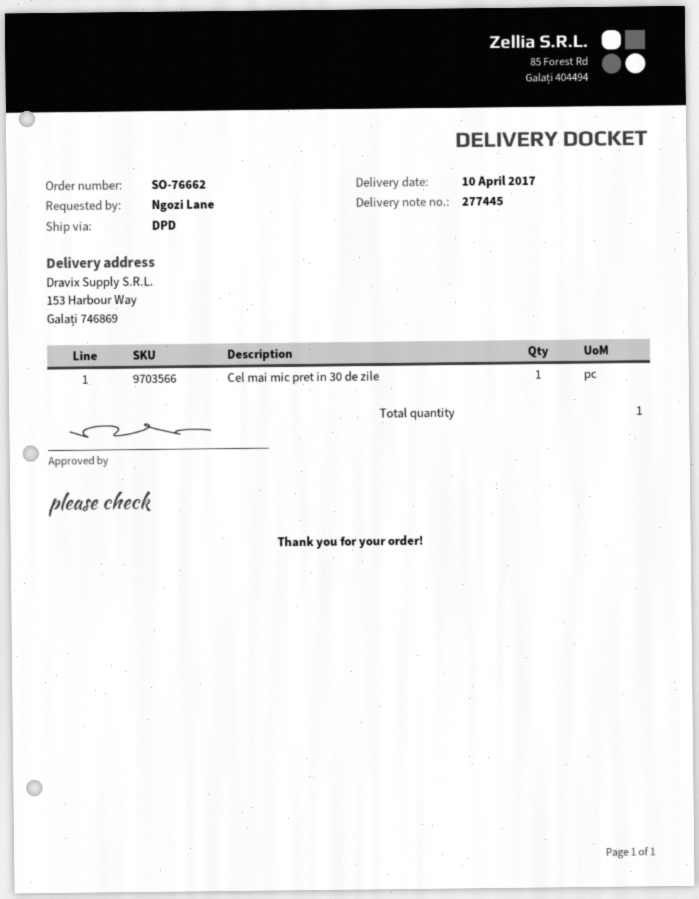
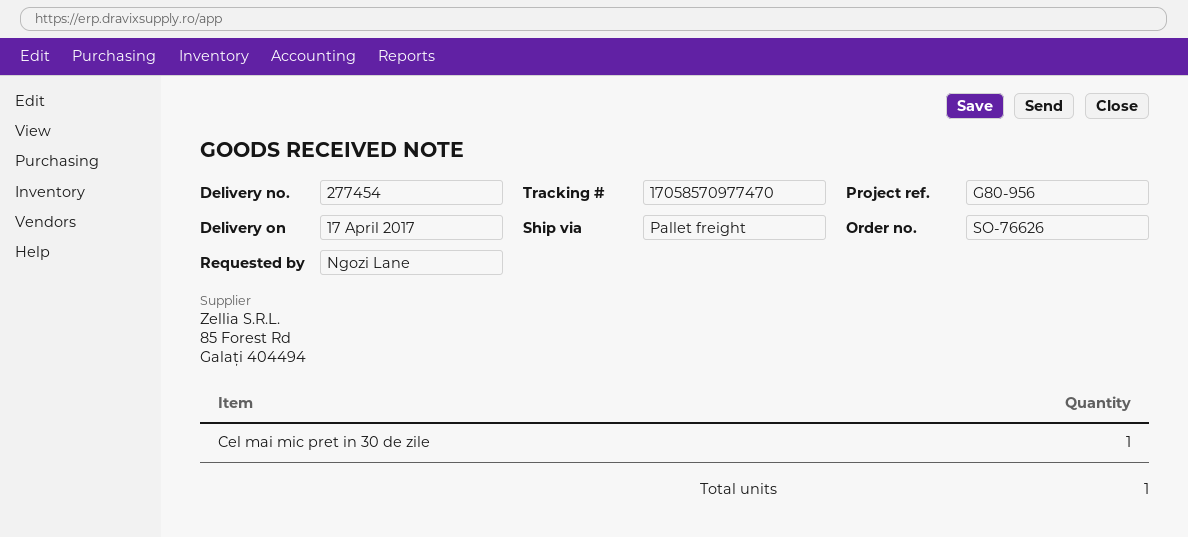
order number: SO-76662 -> SO-76626
delivery note number: 277445 -> 277454
delivery date: 2017-04-10 -> 2017-04-17
shipping method: DPD -> pallet freight

